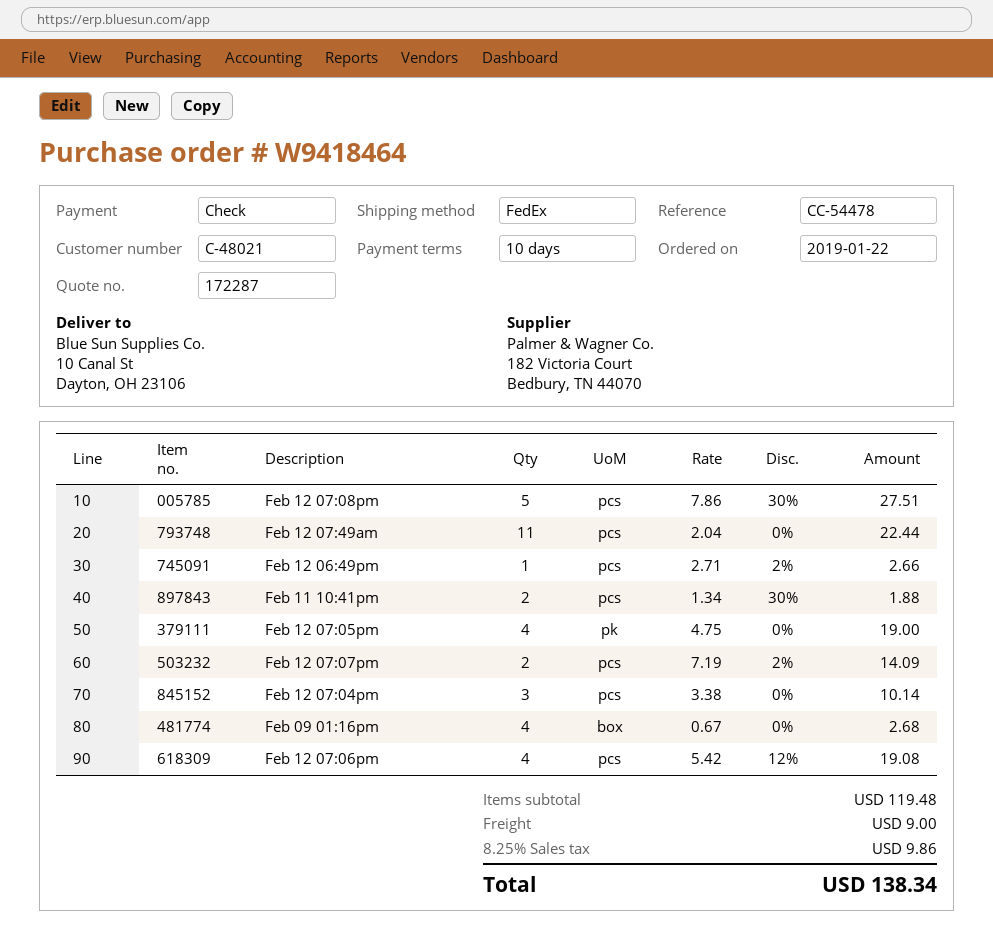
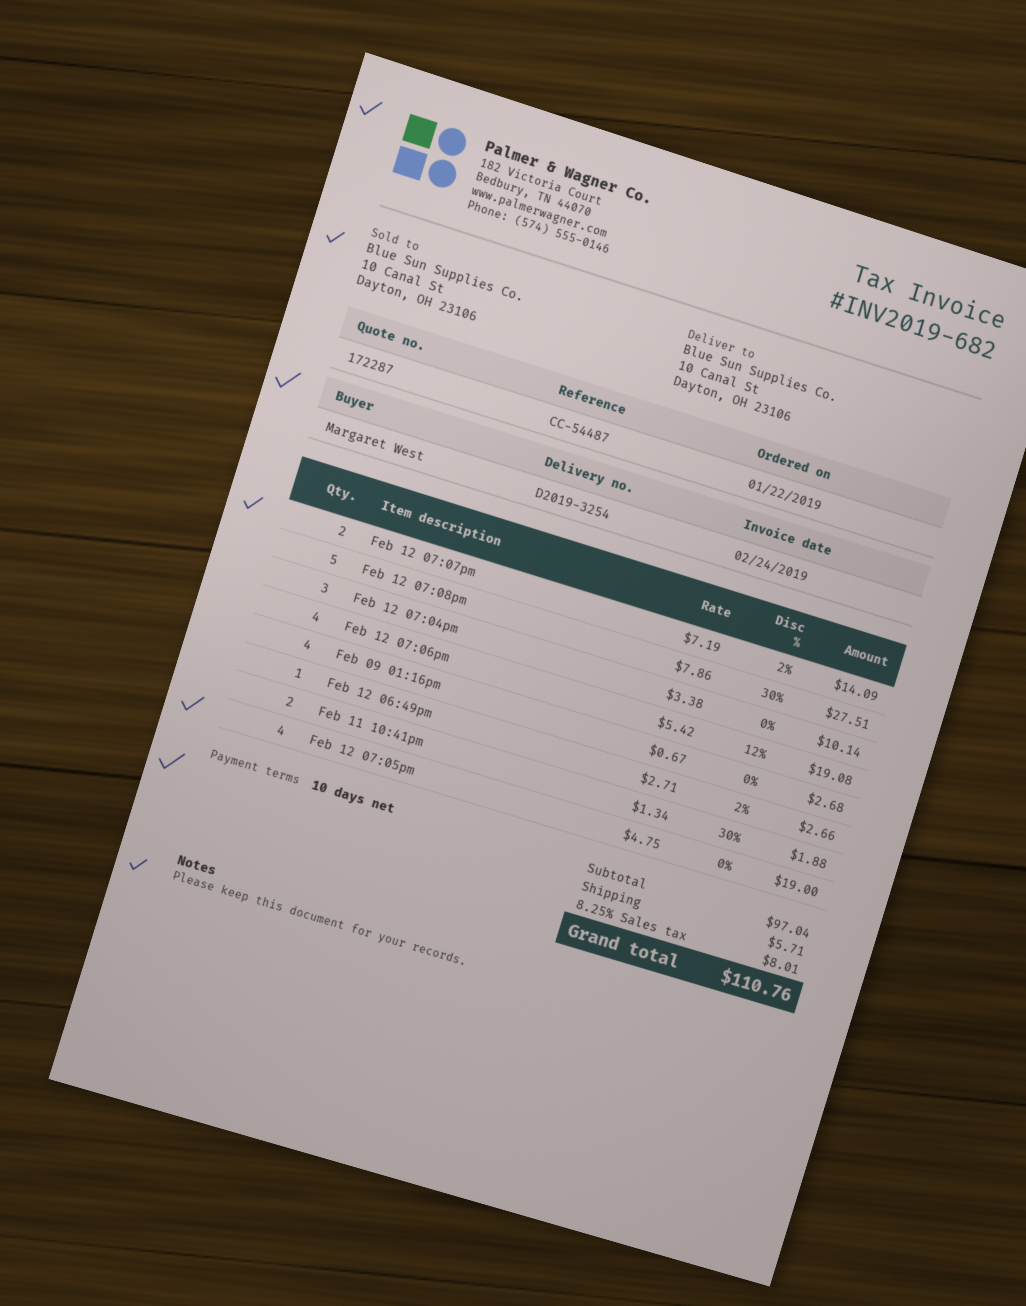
reference: CC-54478 -> CC-54487
Feb 12 07:49am: 11 x 2.04 = 22.44 -> none
subtotal: 119.48 -> 97.04
shipping: 9.00 -> 5.71
tax: 8.25% = 9.86 -> 8.25% = 8.01
total: 138.34 -> 110.76

